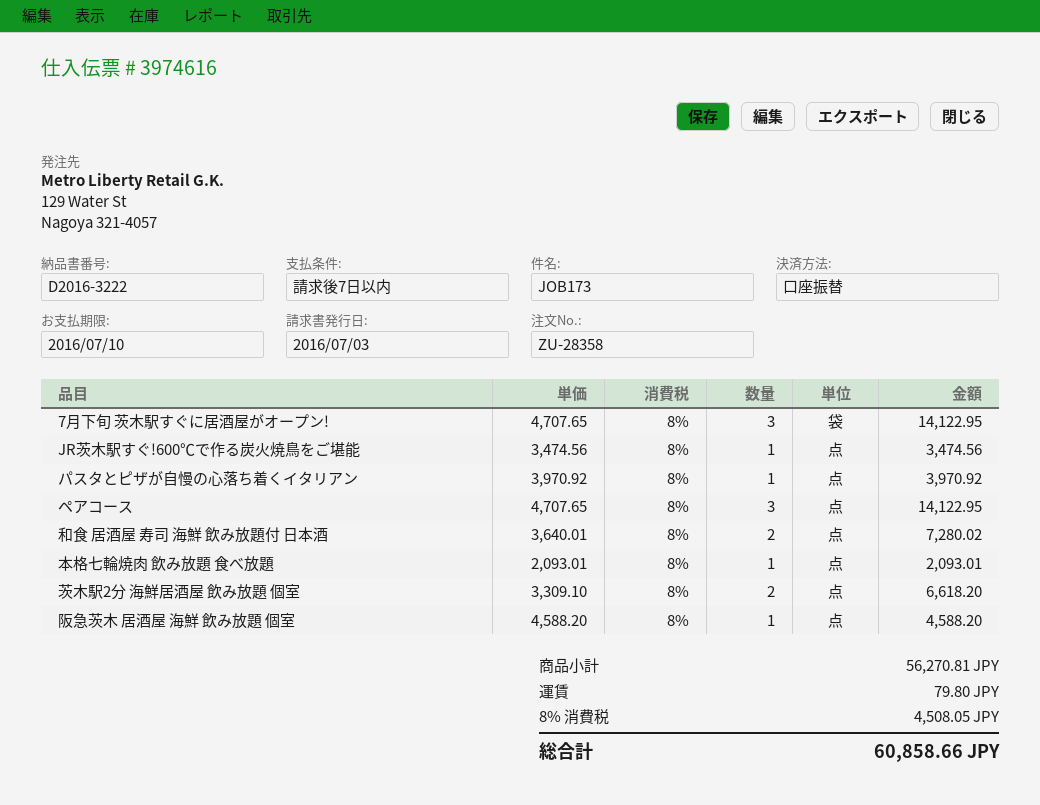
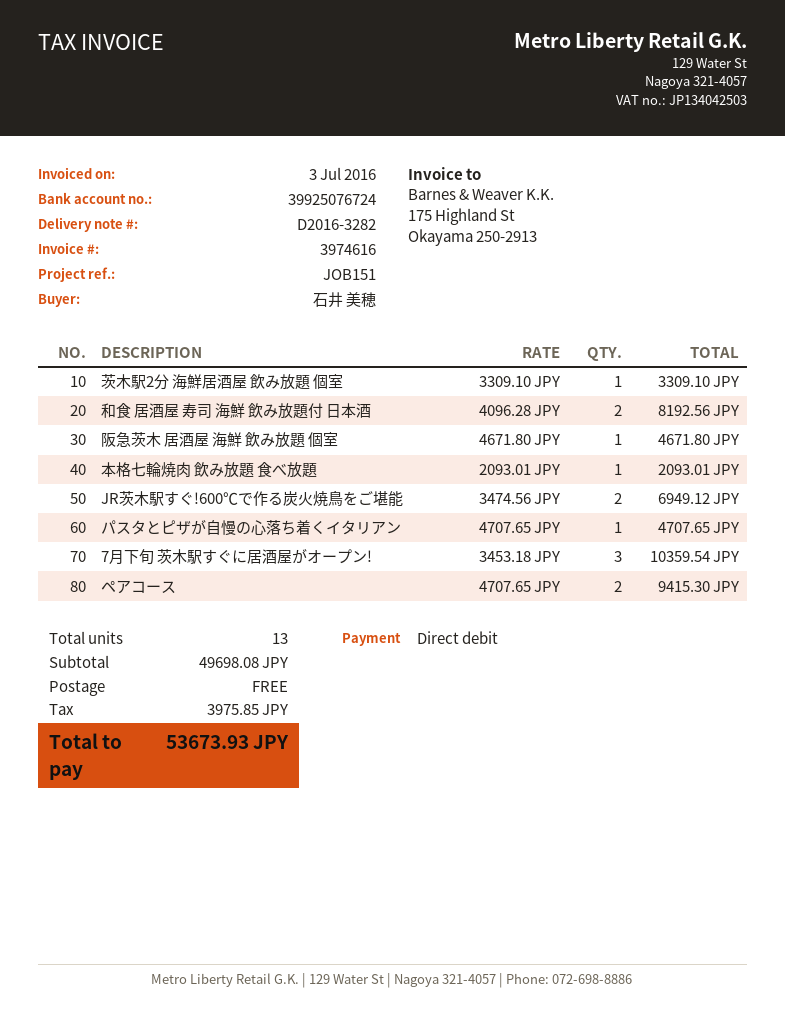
delivery note number: D2016-3222 -> D2016-3282
reference: JOB173 -> JOB151
7月下旬 茨木駅すぐに居酒屋がオープン!: 3 x 4707.65 = 14122.95 -> 3 x 3453.18 = 10359.54
JR茨木駅すぐ!600℃で作る炭火焼鳥をご堪能: 1 x 3474.56 = 3474.56 -> 2 x 3474.56 = 6949.12
パスタとピザが自慢の心落ち着くイタリアン: 1 x 3970.92 = 3970.92 -> 1 x 4707.65 = 4707.65
ペアコース: 3 x 4707.65 = 14122.95 -> 2 x 4707.65 = 9415.30
和食 居酒屋 寿司 海鮮 飲み放題付 日本酒: 2 x 3640.01 = 7280.02 -> 2 x 4096.28 = 8192.56
茨木駅2分 海鮮居酒屋 飲み放題 個室: 2 x 3309.10 = 6618.20 -> 1 x 3309.10 = 3309.10
阪急茨木 居酒屋 海鮮 飲み放題 個室: 1 x 4588.20 = 4588.20 -> 1 x 4671.80 = 4671.80
subtotal: 56270.81 -> 49698.08
shipping: 79.80 -> 0.00
tax: 4508.05 -> 3975.85
total: 60858.66 -> 53673.93

